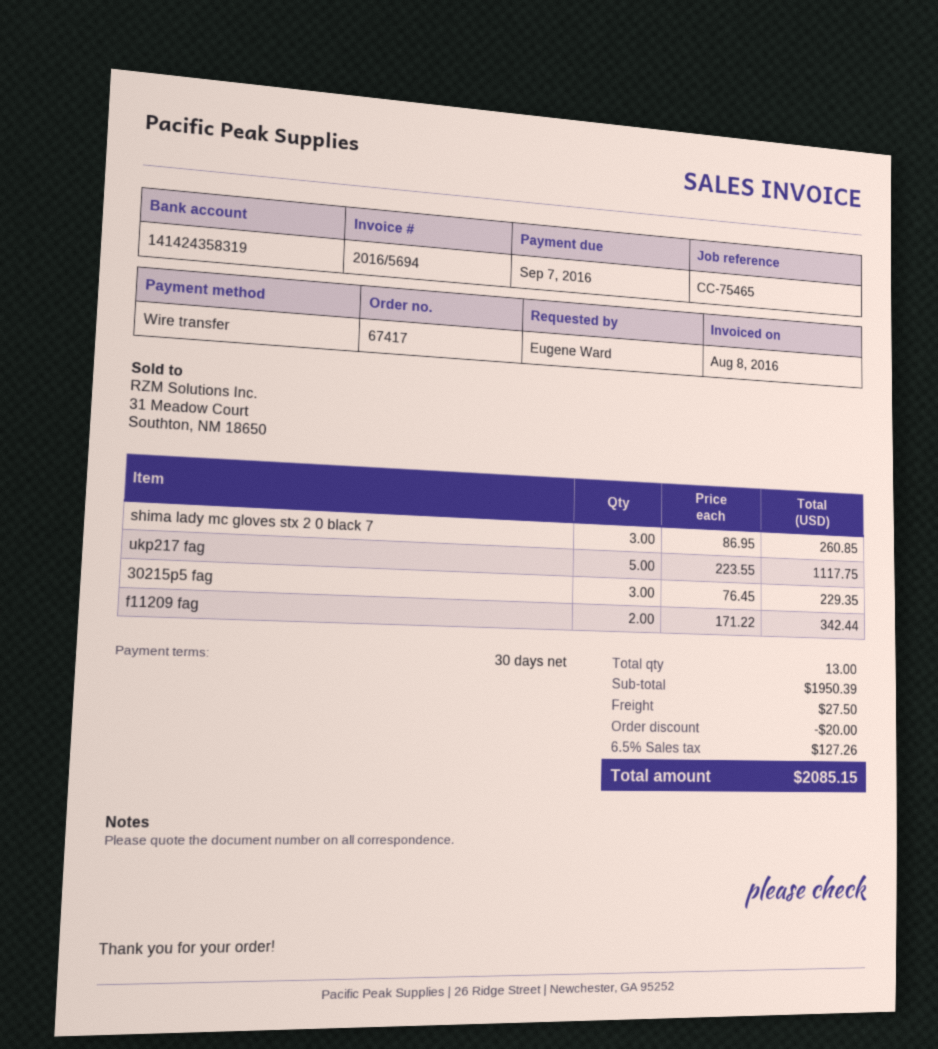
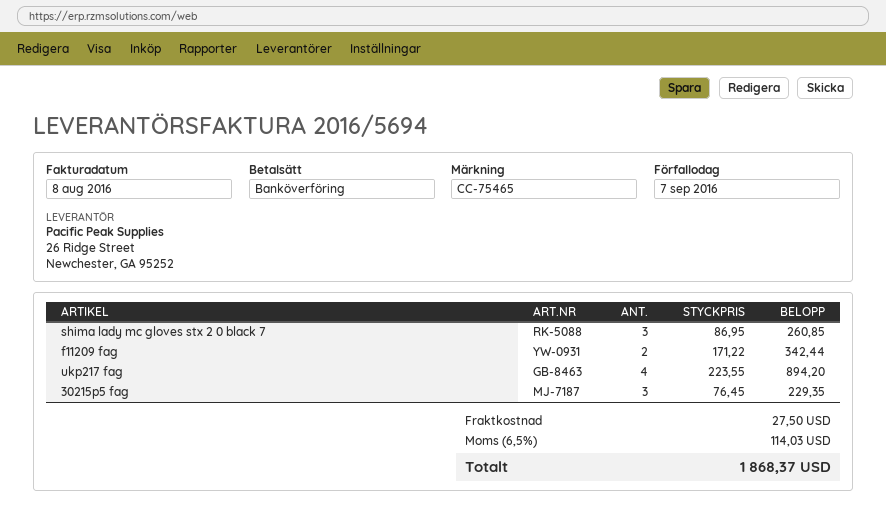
ukp217 fag: 5 x 223.55 = 1117.75 -> 4 x 223.55 = 894.20
discount: 20.00 -> none
tax: 6.5% = 127.26 -> 6.5% = 114.03
total: 2085.15 -> 1868.37

